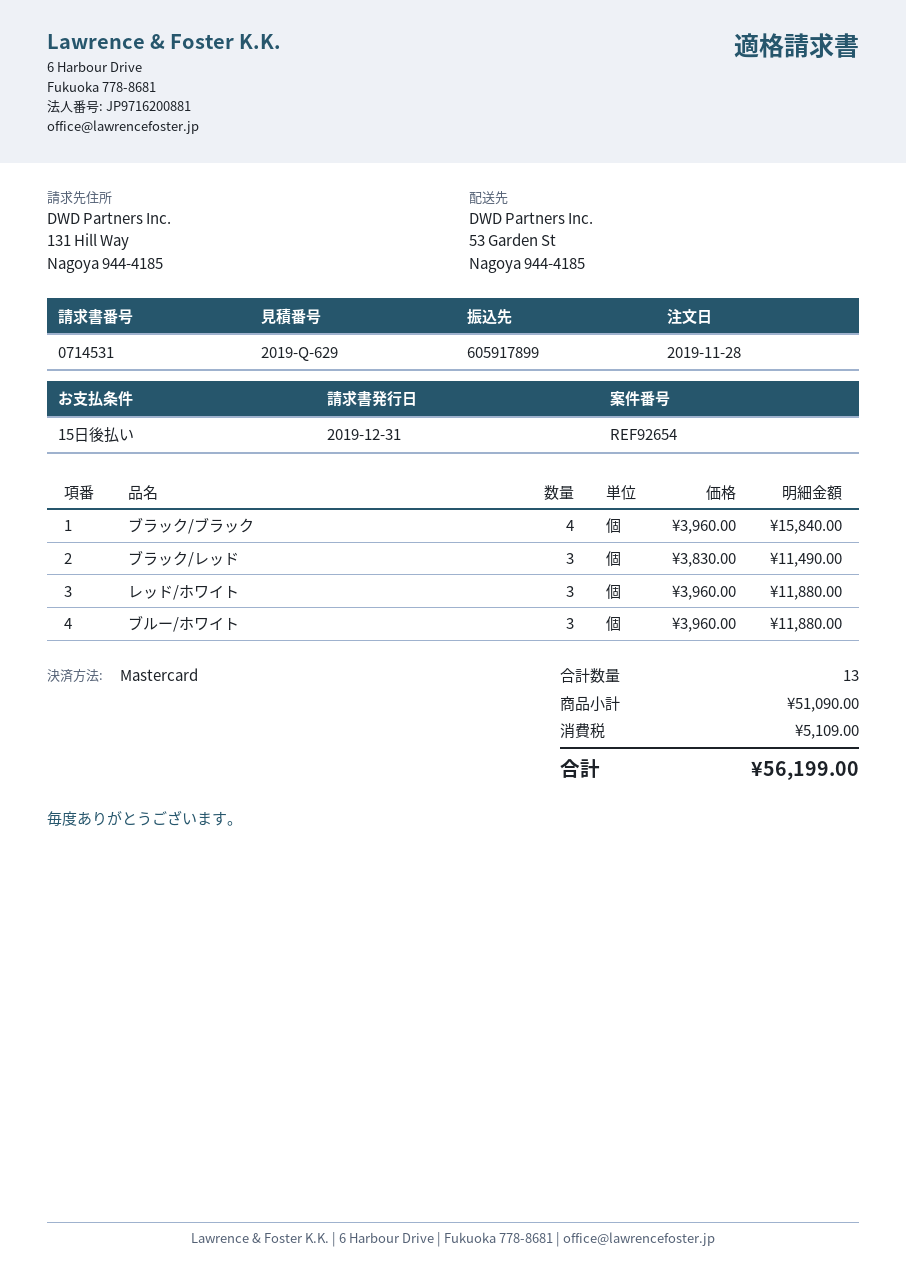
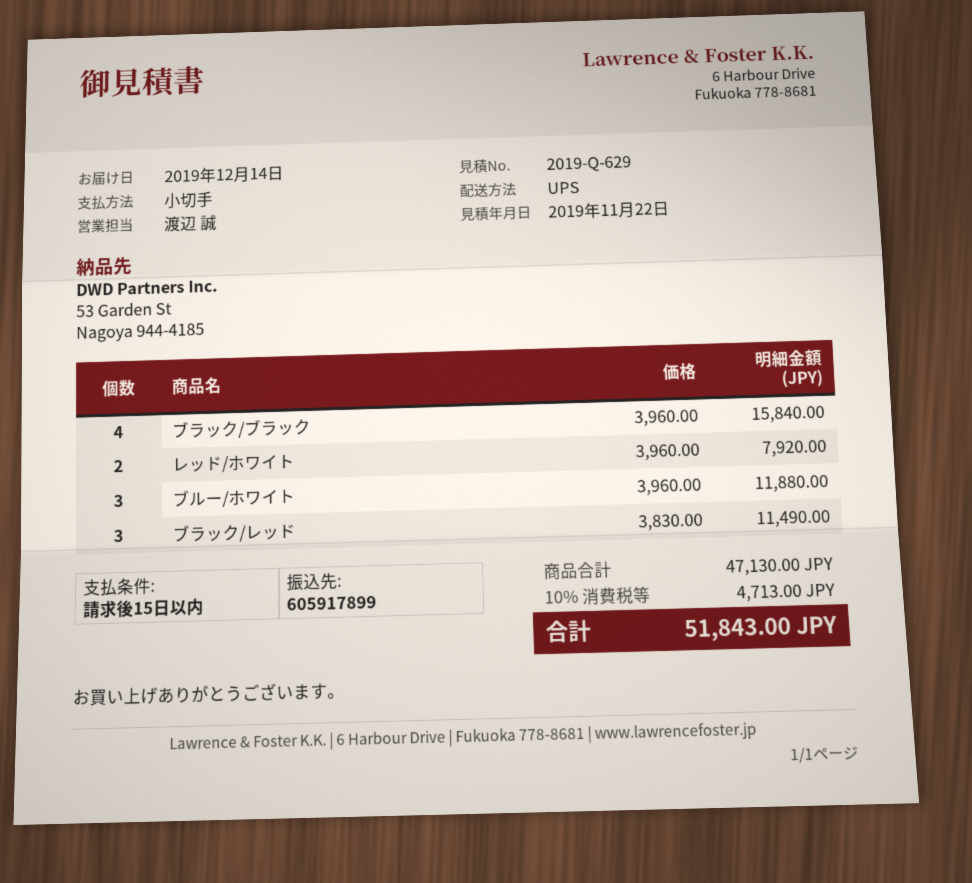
payment method: Mastercard -> cheque
レッド/ホワイト: 3 x 3960.00 = 11880.00 -> 2 x 3960.00 = 7920.00
subtotal: 51090.00 -> 47130.00
tax: 5109.00 -> 4713.00
total: 56199.00 -> 51843.00

